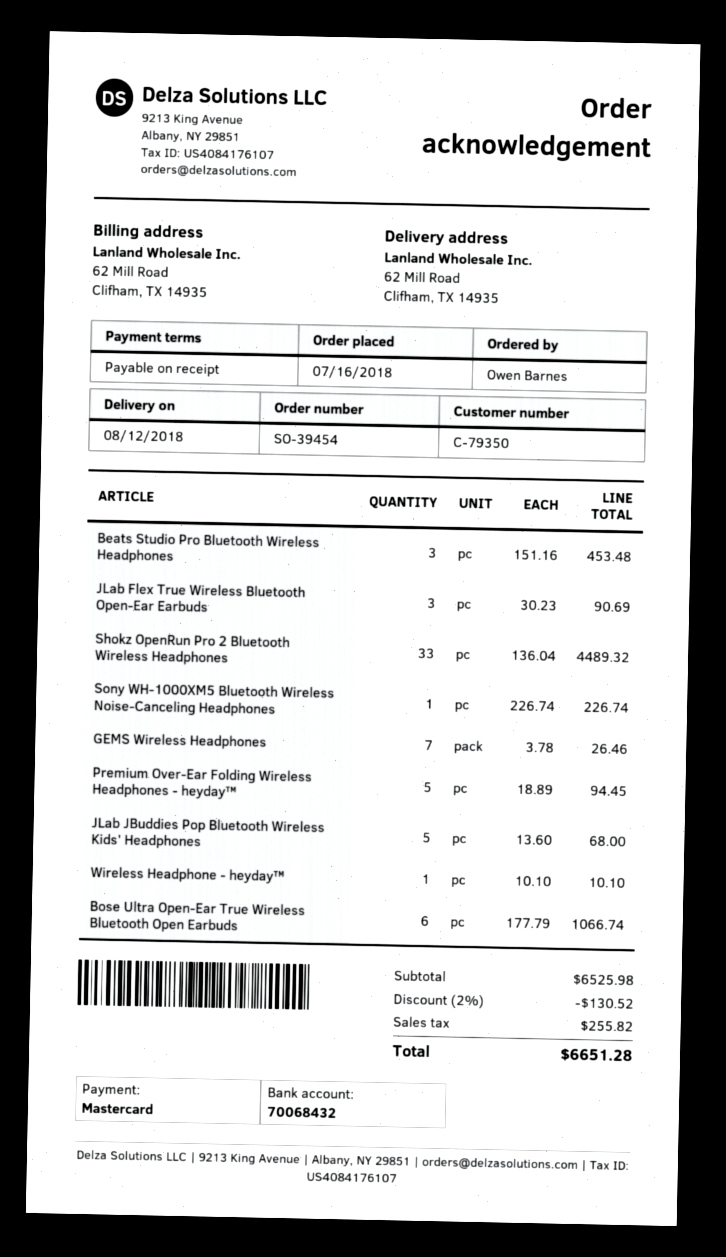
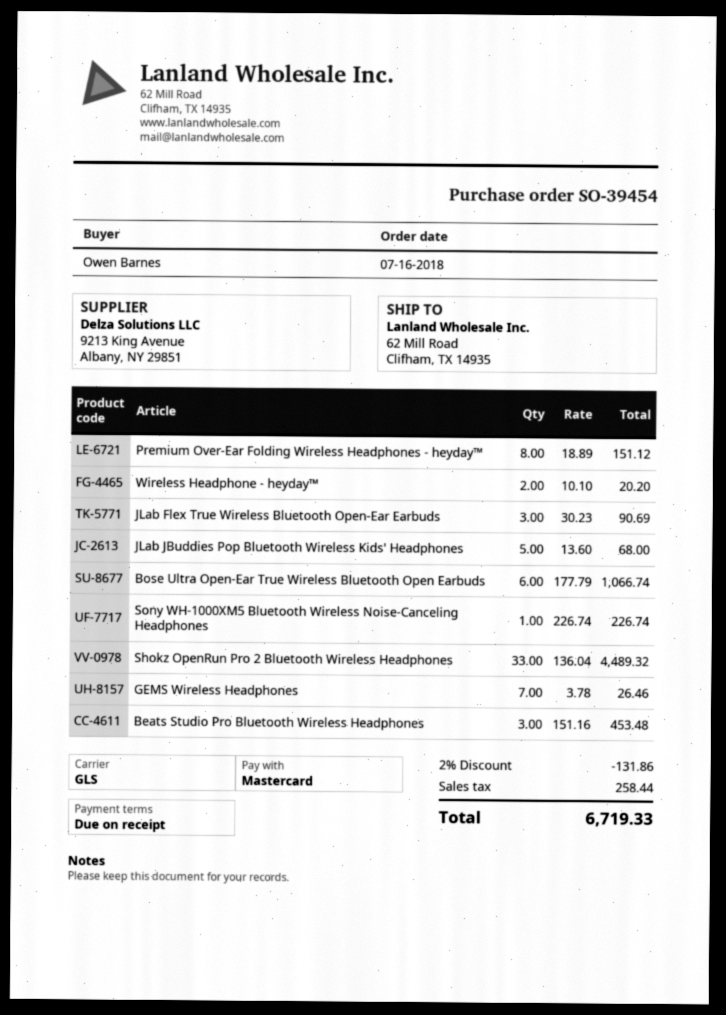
Premium Over-Ear Folding Wireless Headphones - heyday™: 5 x 18.89 = 94.45 -> 8 x 18.89 = 151.12
Wireless Headphone - heyday™: 1 x 10.10 = 10.10 -> 2 x 10.10 = 20.20
discount: 2% = 130.52 -> 2% = 131.86
tax: 255.82 -> 258.44
total: 6651.28 -> 6719.33

